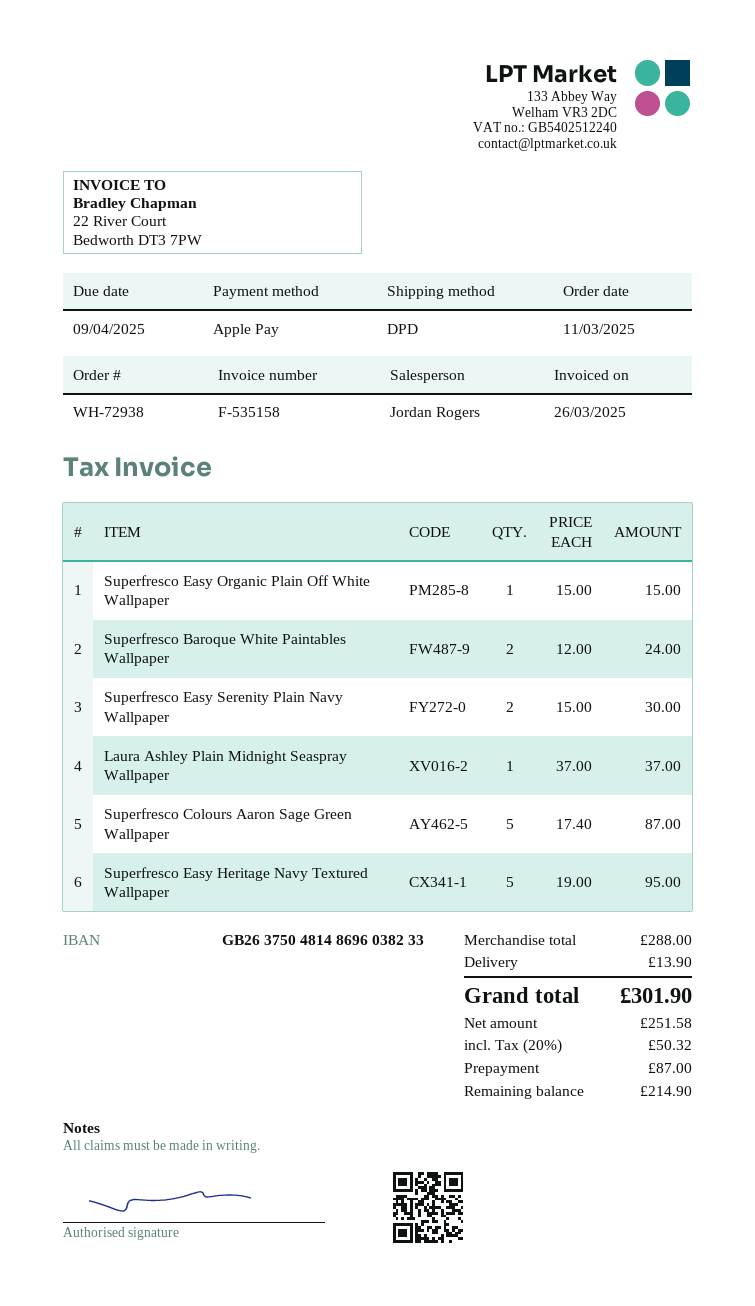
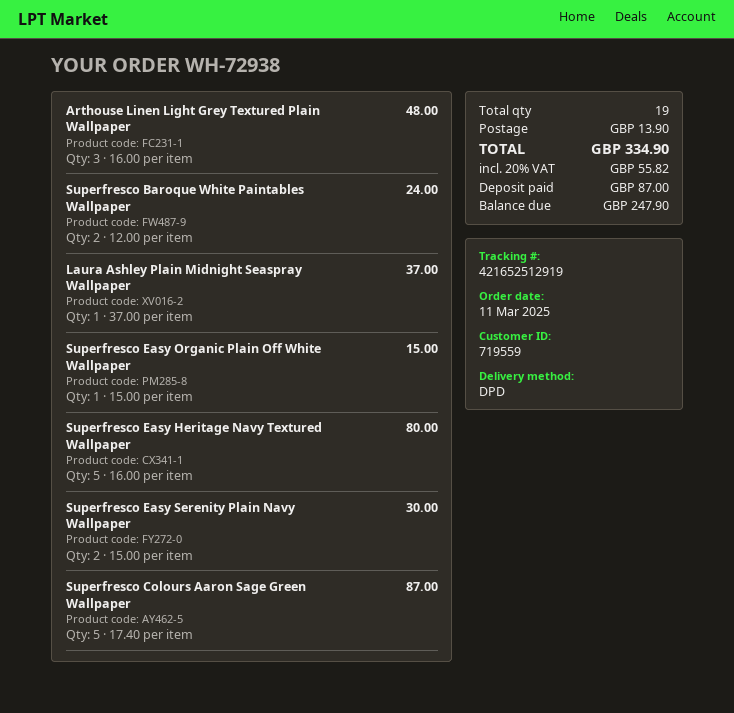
Superfresco Easy Heritage Navy Textured Wallpaper: 5 x 19.00 = 95.00 -> 5 x 16.00 = 80.00
Arthouse Linen Light Grey Textured Plain Wallpaper: none -> 3 x 16.00 = 48.00
tax: 20% = 50.32 -> 20% = 55.82
total: 301.90 -> 334.90
balance: 214.90 -> 247.90

